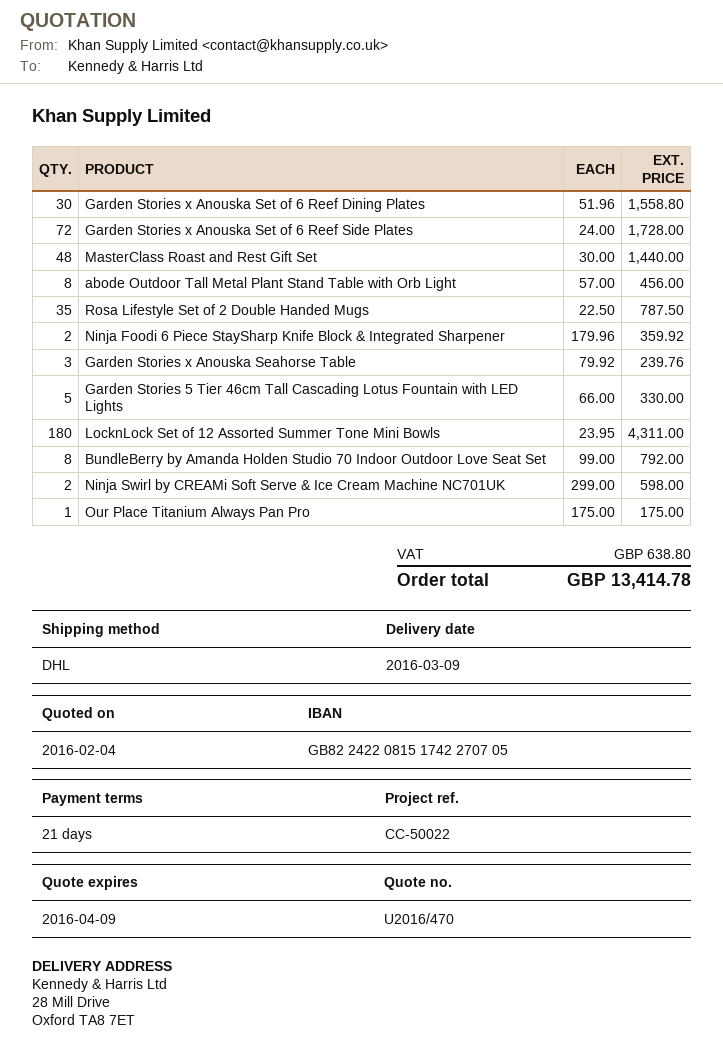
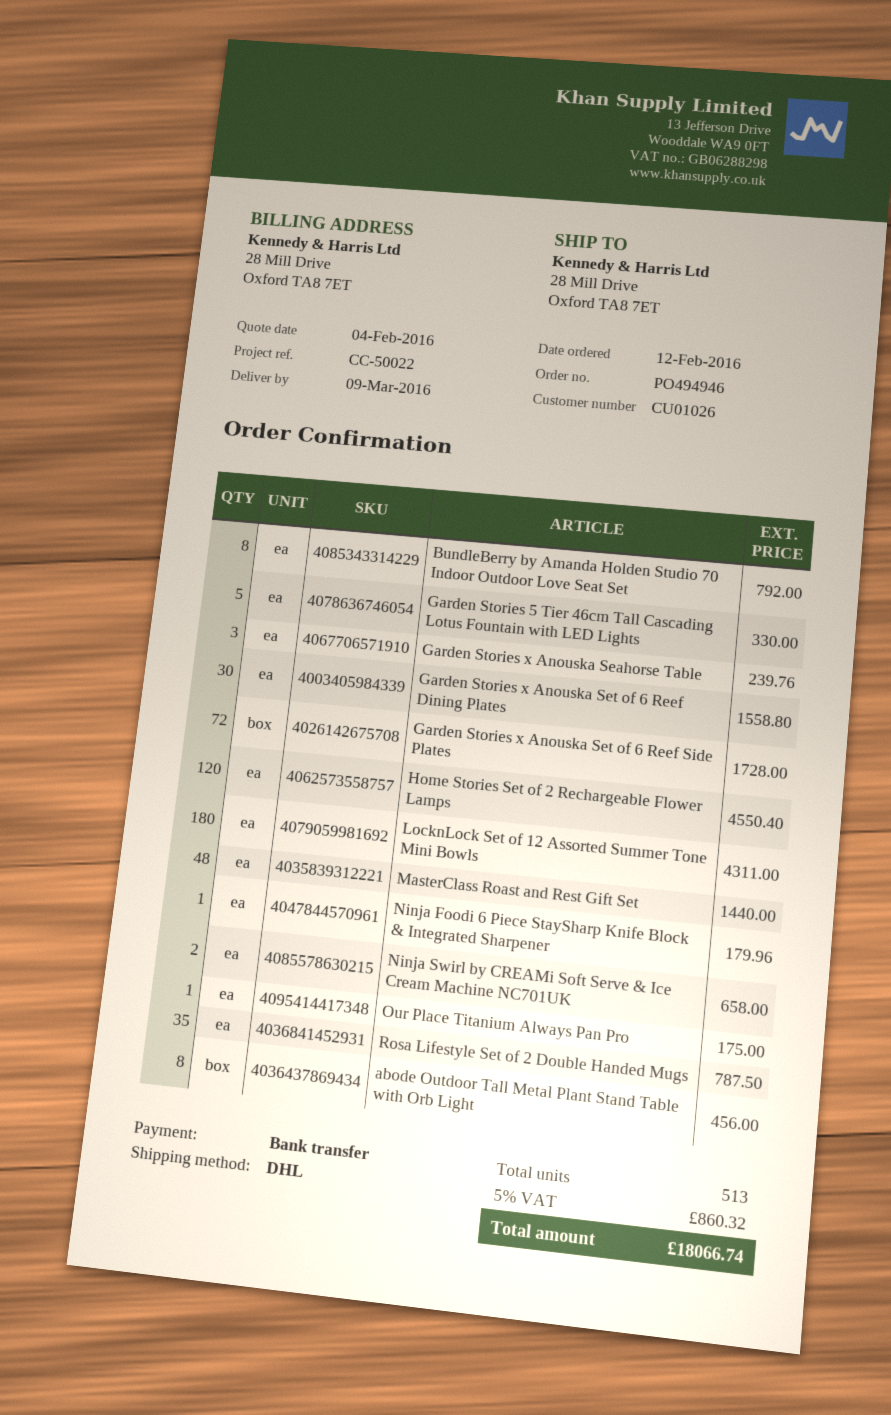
Ninja Foodi 6 Piece StaySharp Knife Block & Integrated Sharpener: 2 for 359.92 -> 1 for 179.96
Ninja Swirl by CREAMi Soft Serve & Ice Cream Machine NC701UK: 2 for 598.00 -> 2 for 658.00
Home Stories Set of 2 Rechargeable Flower Lamps: none -> 120 for 4550.40
tax: 638.80 -> 860.32
total: 13414.78 -> 18066.74

